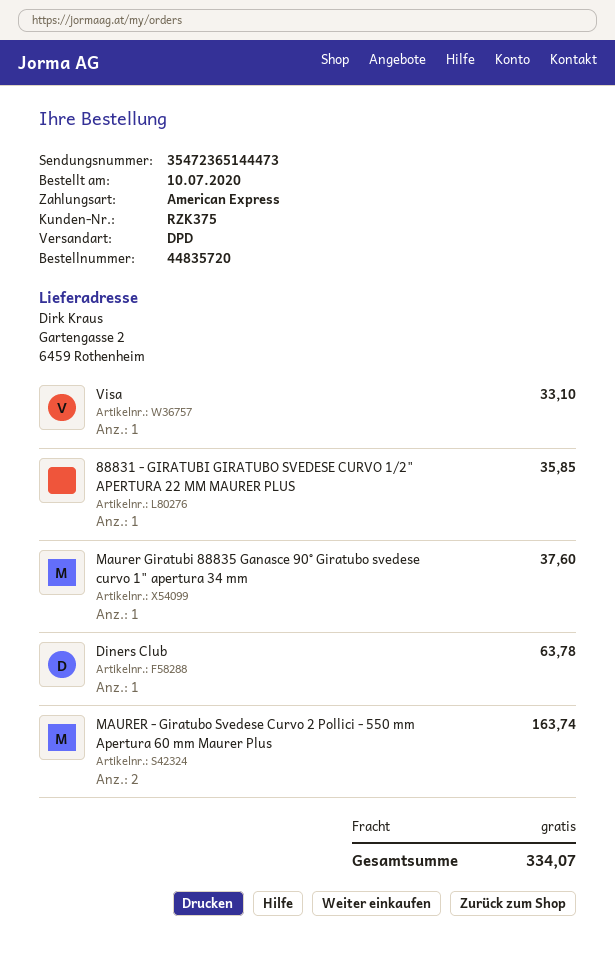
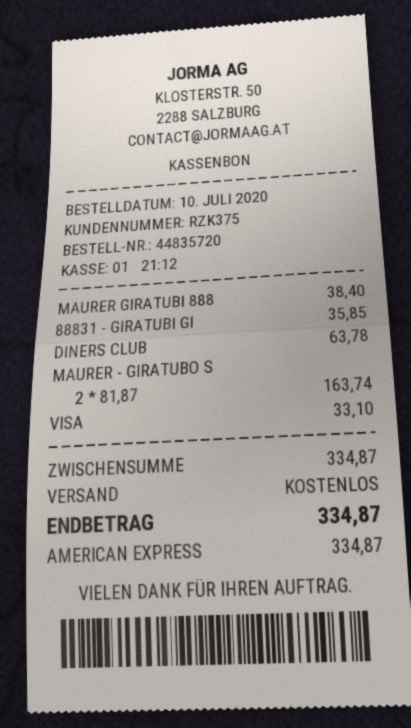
Maurer Giratubi 88835 Ganasce 90° Giratubo svedese curvo 1" apertura 34 mm: 1 for 37.60 -> 1 for 38.40
total: 334.07 -> 334.87

